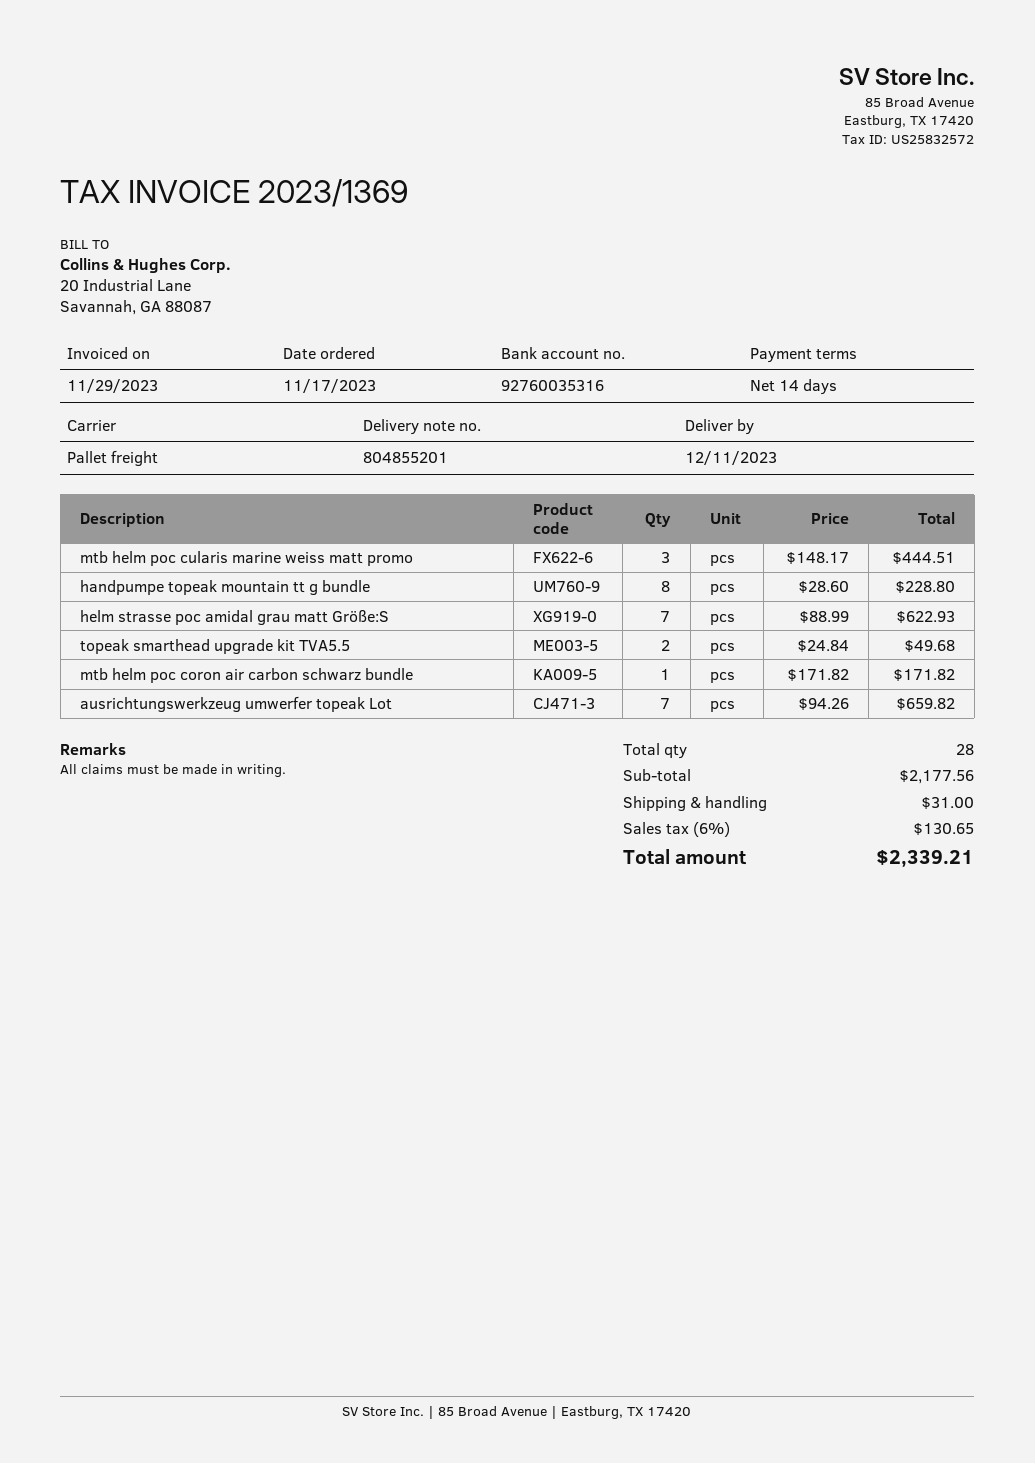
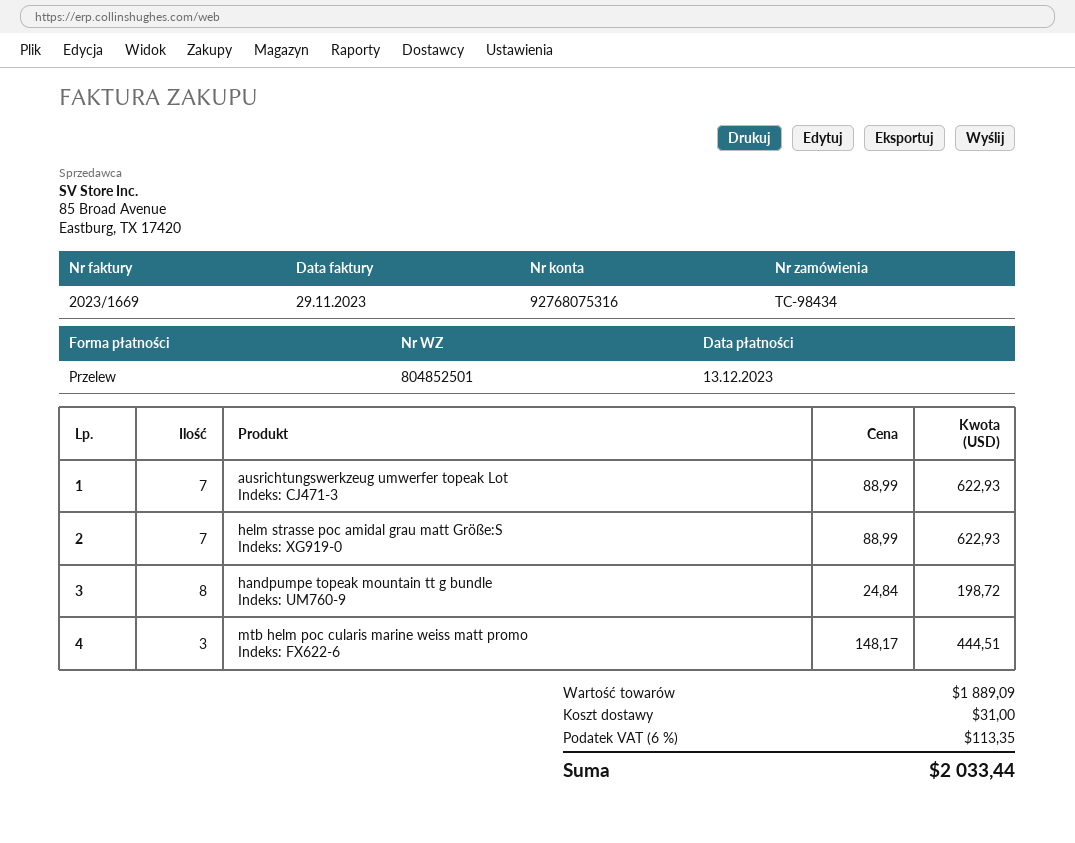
delivery note number: 804855201 -> 804852501
invoice number: 2023/1369 -> 2023/1669
bank account: 92760035316 -> 92768075316
handpumpe topeak mountain tt g bundle: 8 x 28.60 = 228.80 -> 8 x 24.84 = 198.72
topeak smarthead upgrade kit TVA5.5: 2 x 24.84 = 49.68 -> none
mtb helm poc coron air carbon schwarz bundle: 1 x 171.82 = 171.82 -> none
ausrichtungswerkzeug umwerfer topeak Lot: 7 x 94.26 = 659.82 -> 7 x 88.99 = 622.93
subtotal: 2177.56 -> 1889.09
tax: 6% = 130.65 -> 6% = 113.35
total: 2339.21 -> 2033.44

